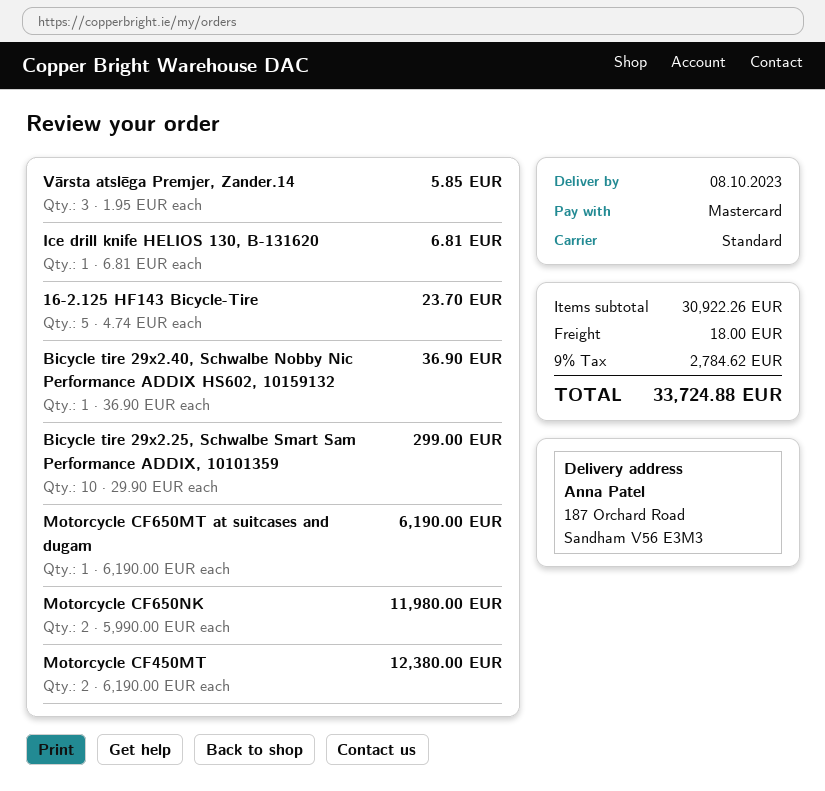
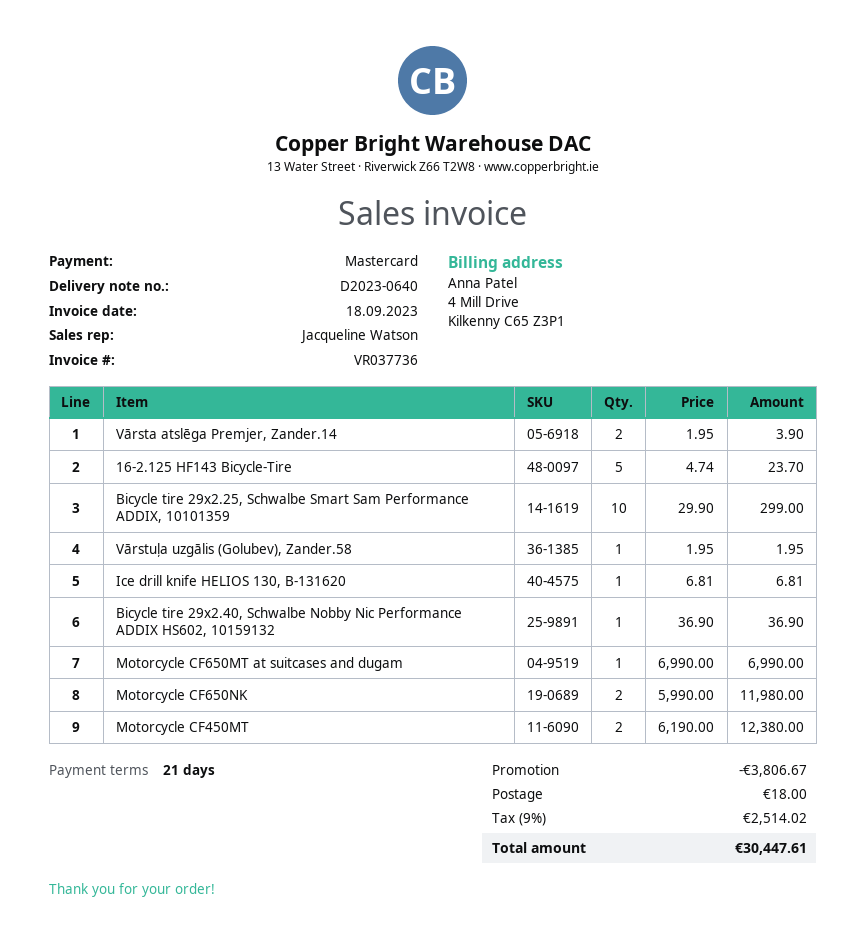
Vārsta atslēga Premjer, Zander.14: 3 x 1.95 = 5.85 -> 2 x 1.95 = 3.90
Motorcycle CF650MT at suitcases and dugam: 1 x 6190.00 = 6190.00 -> 1 x 6990.00 = 6990.00
Vārstuļa uzgālis (Golubev), Zander.58: none -> 1 x 1.95 = 1.95
discount: none -> 3806.67
tax: 9% = 2784.62 -> 9% = 2514.02
total: 33724.88 -> 30447.61

